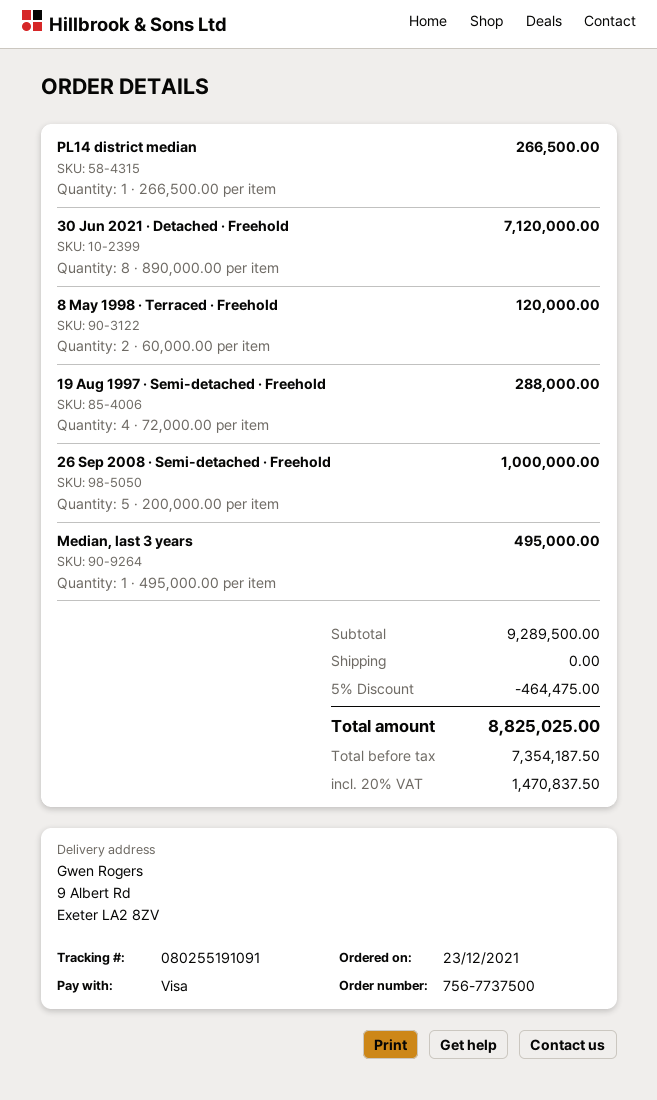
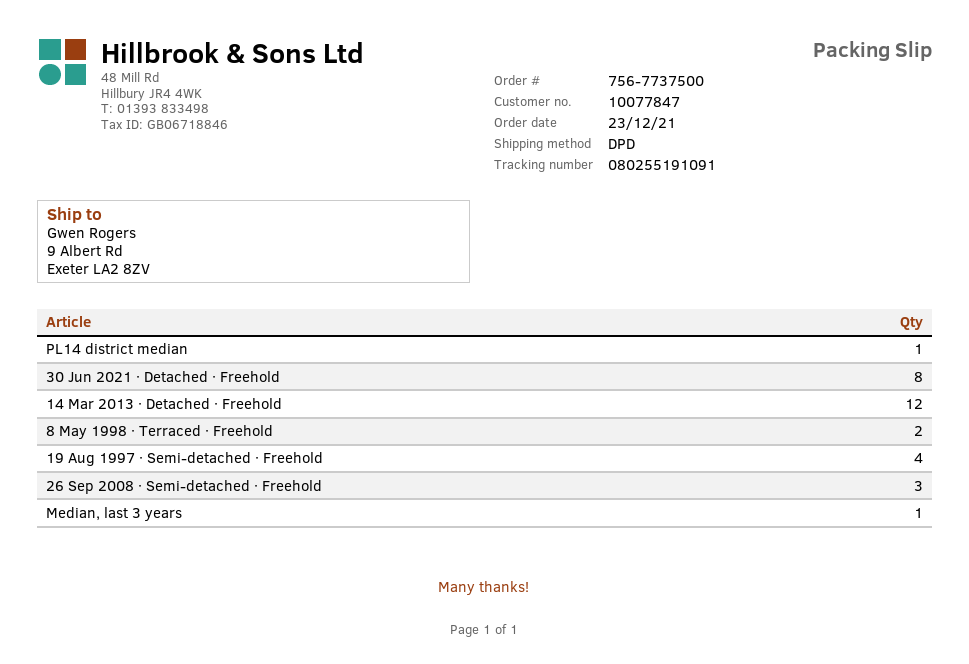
26 Sep 2008 · Semi-detached · Freehold: 5 -> 3
14 Mar 2013 · Detached · Freehold: none -> 12

